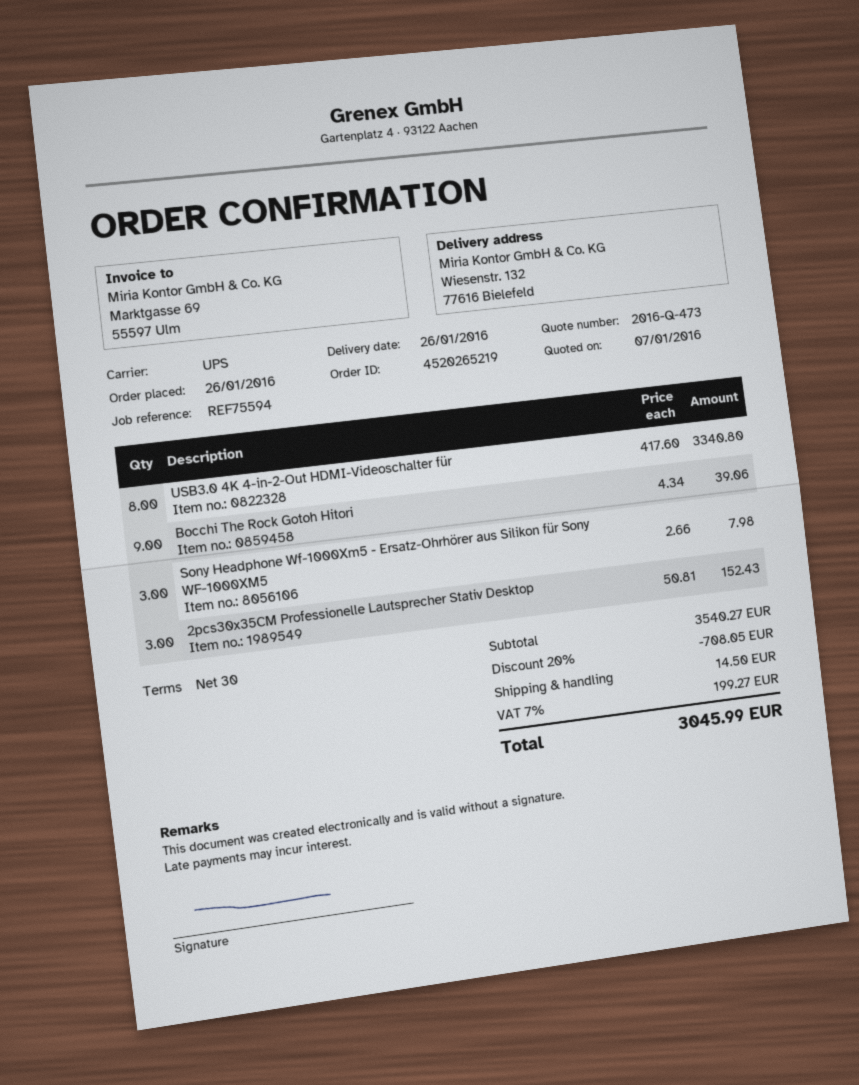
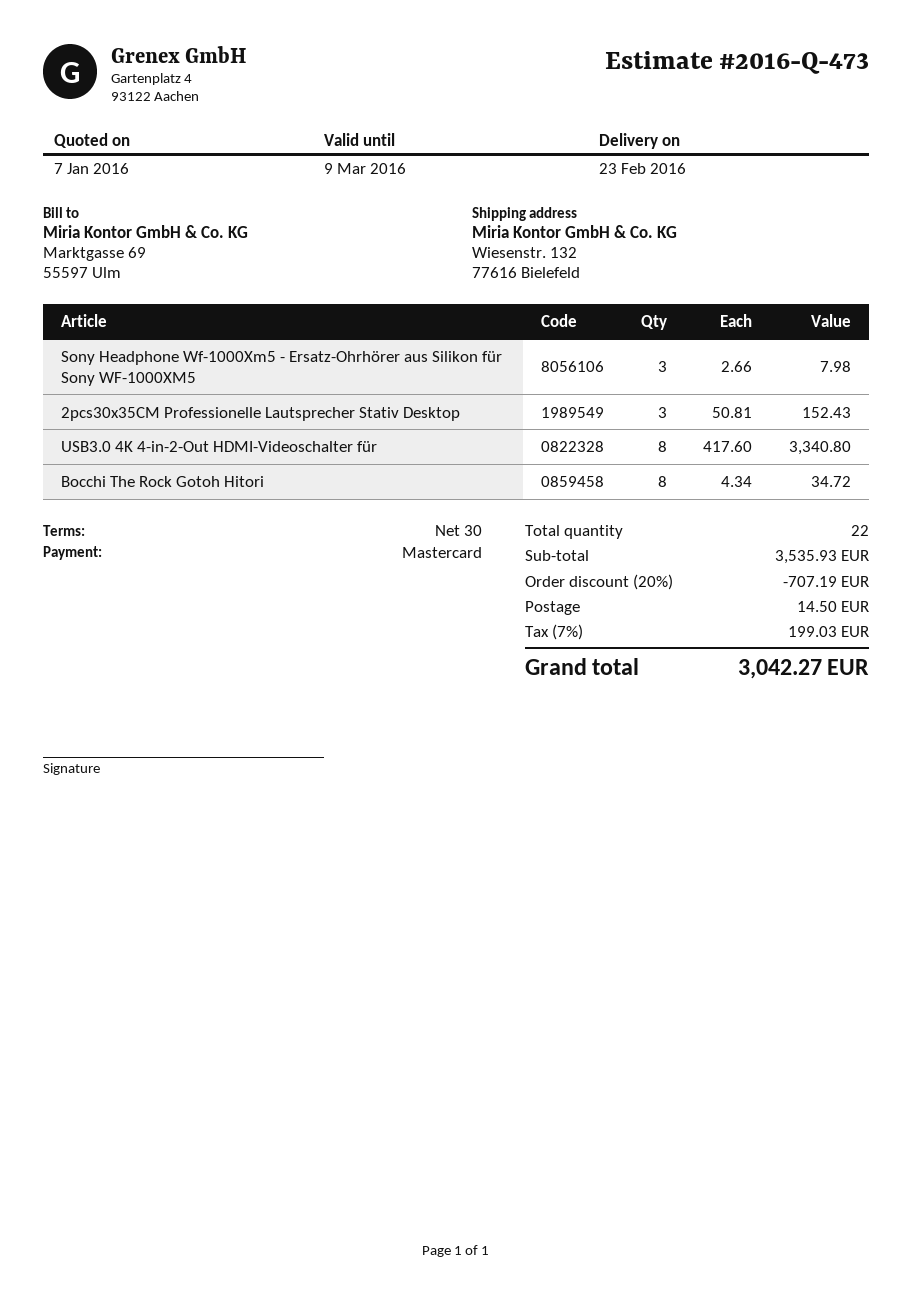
delivery date: 2016-01-26 -> 2016-02-23
Bocchi The Rock Gotoh Hitori: 9 x 4.34 = 39.06 -> 8 x 4.34 = 34.72
subtotal: 3540.27 -> 3535.93
discount: 20% = 708.05 -> 20% = 707.19
tax: 7% = 199.27 -> 7% = 199.03
total: 3045.99 -> 3042.27

